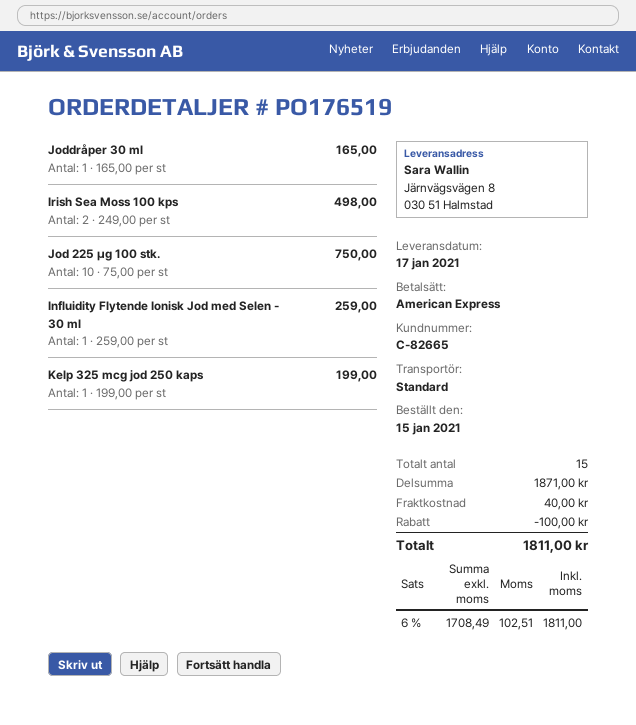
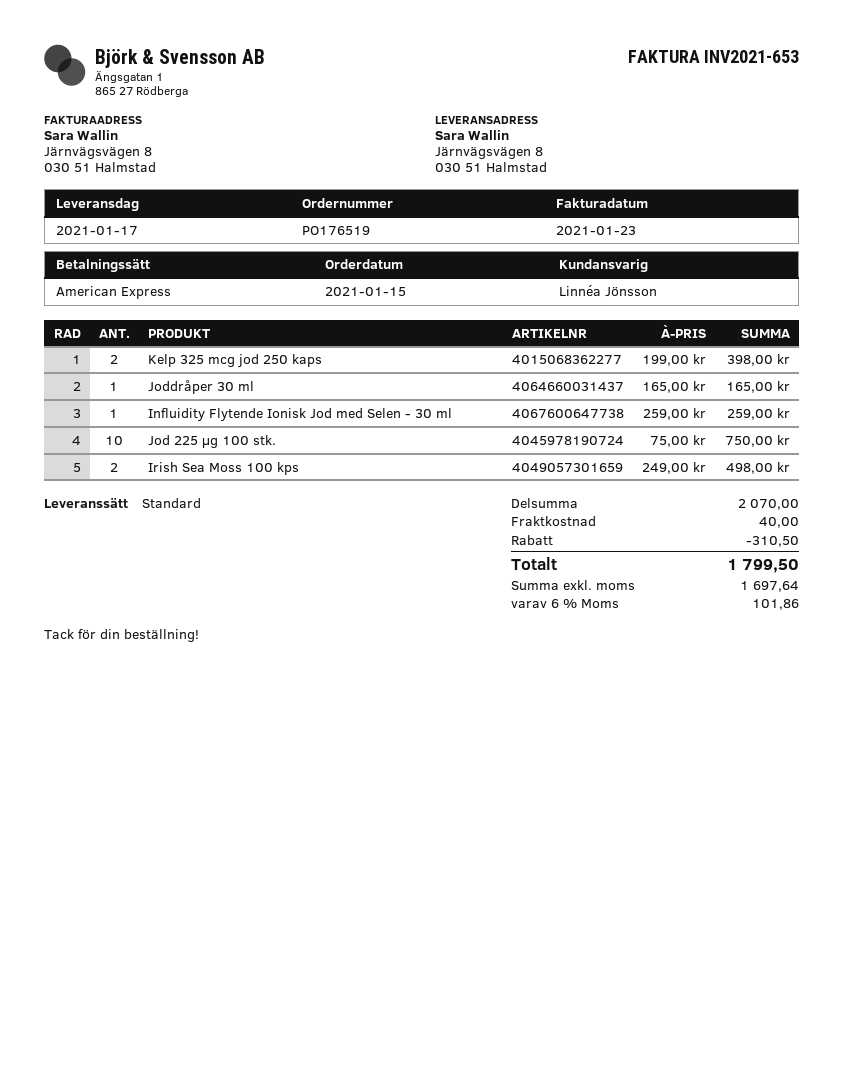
Kelp 325 mcg jod 250 kaps: 1 x 199.00 = 199.00 -> 2 x 199.00 = 398.00
subtotal: 1871.00 -> 2070.00
discount: 100.00 -> 310.50
net: 1708.49 -> 1697.64
tax: 6% = 102.51 -> 6% = 101.86
total: 1811.00 -> 1799.50

